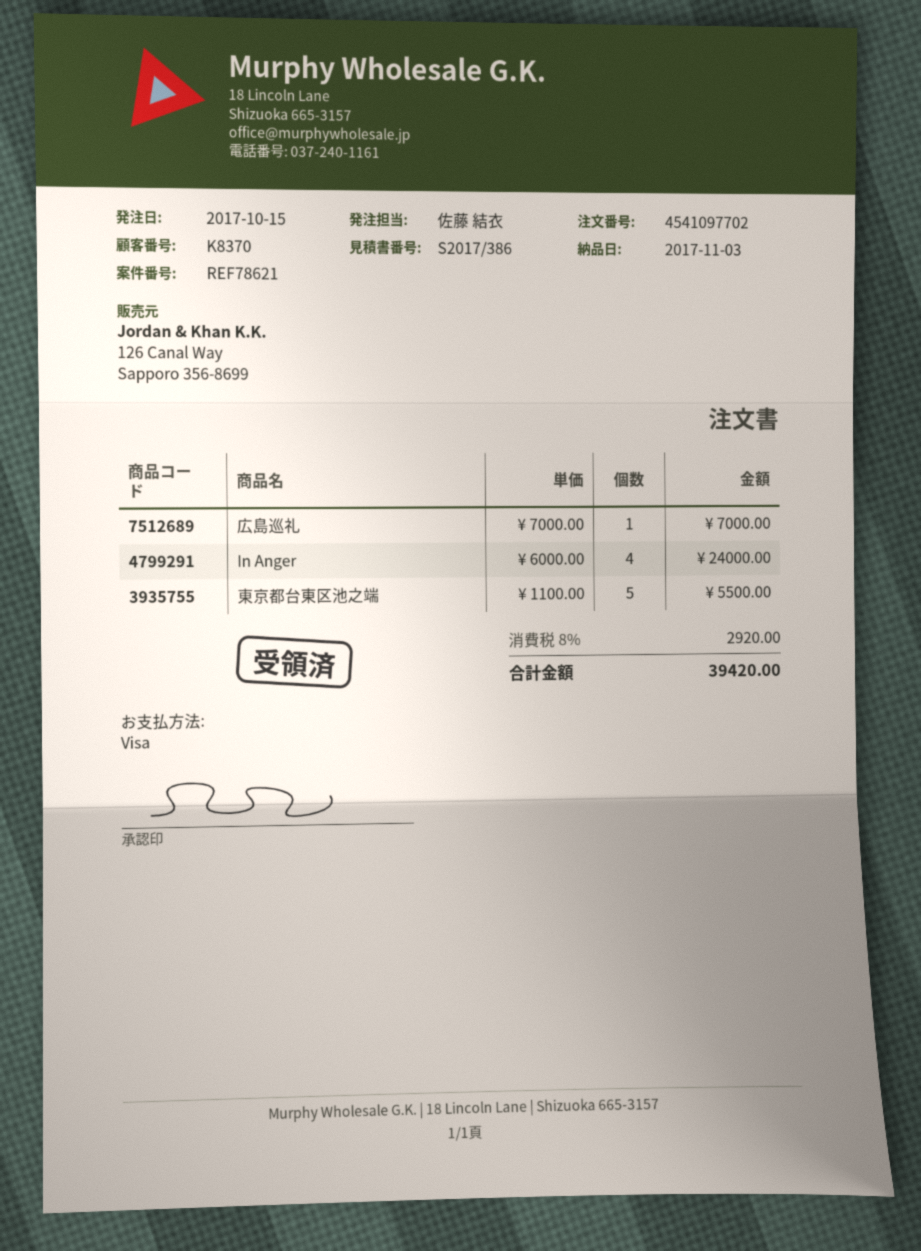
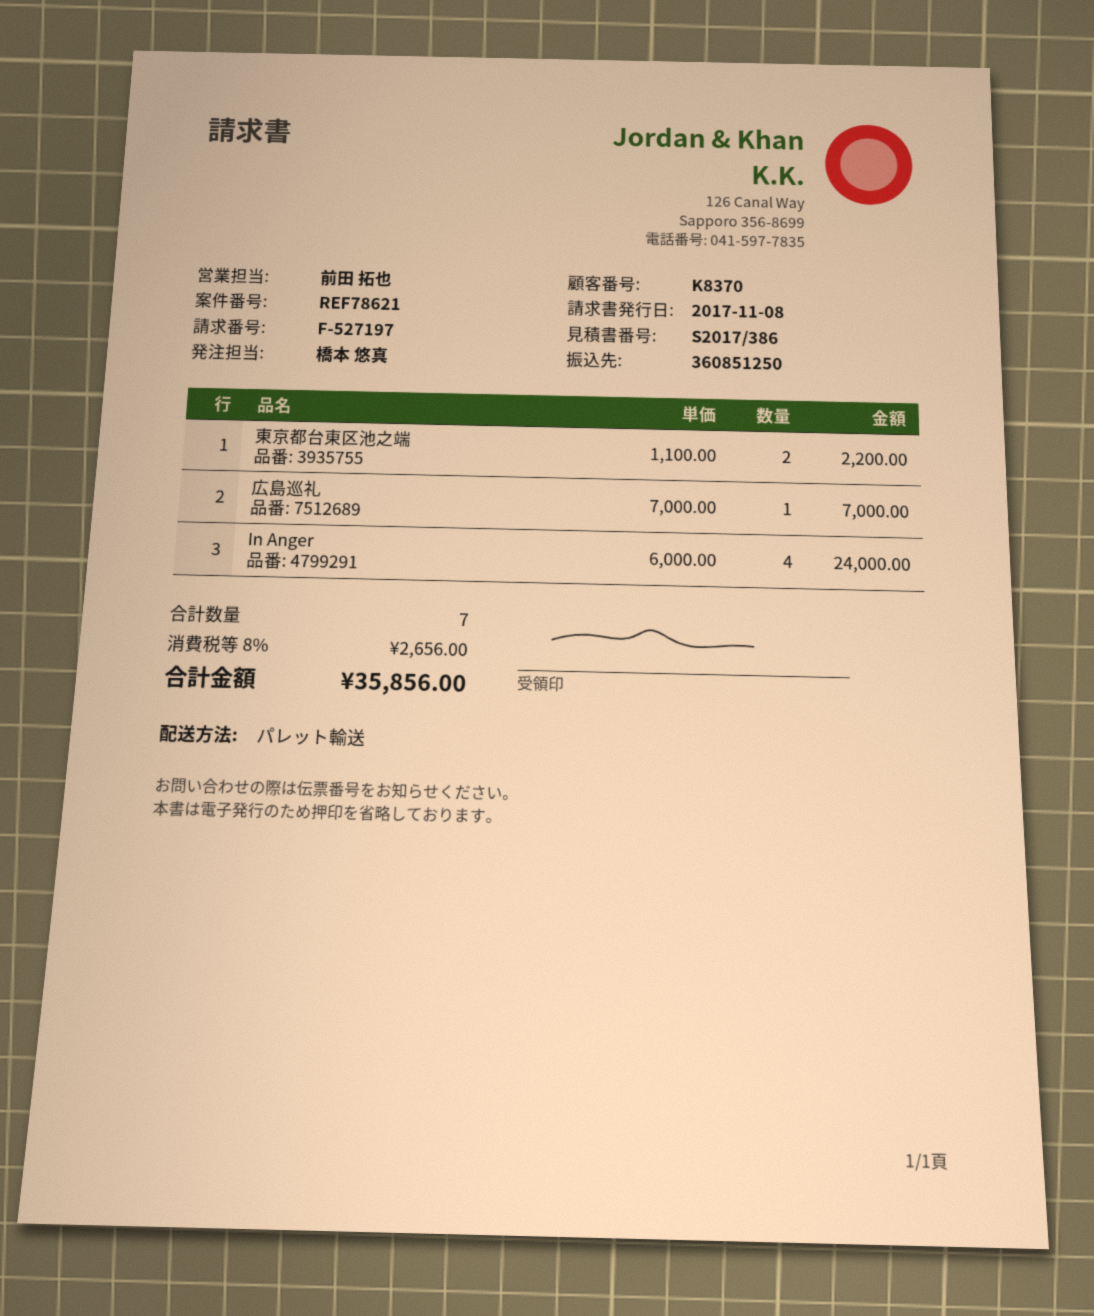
ordered by: 佐藤 結衣 -> 橋本 悠真
東京都台東区池之端: 5 x 1100.00 = 5500.00 -> 2 x 1100.00 = 2200.00
tax: 8% = 2920.00 -> 8% = 2656.00
total: 39420.00 -> 35856.00

